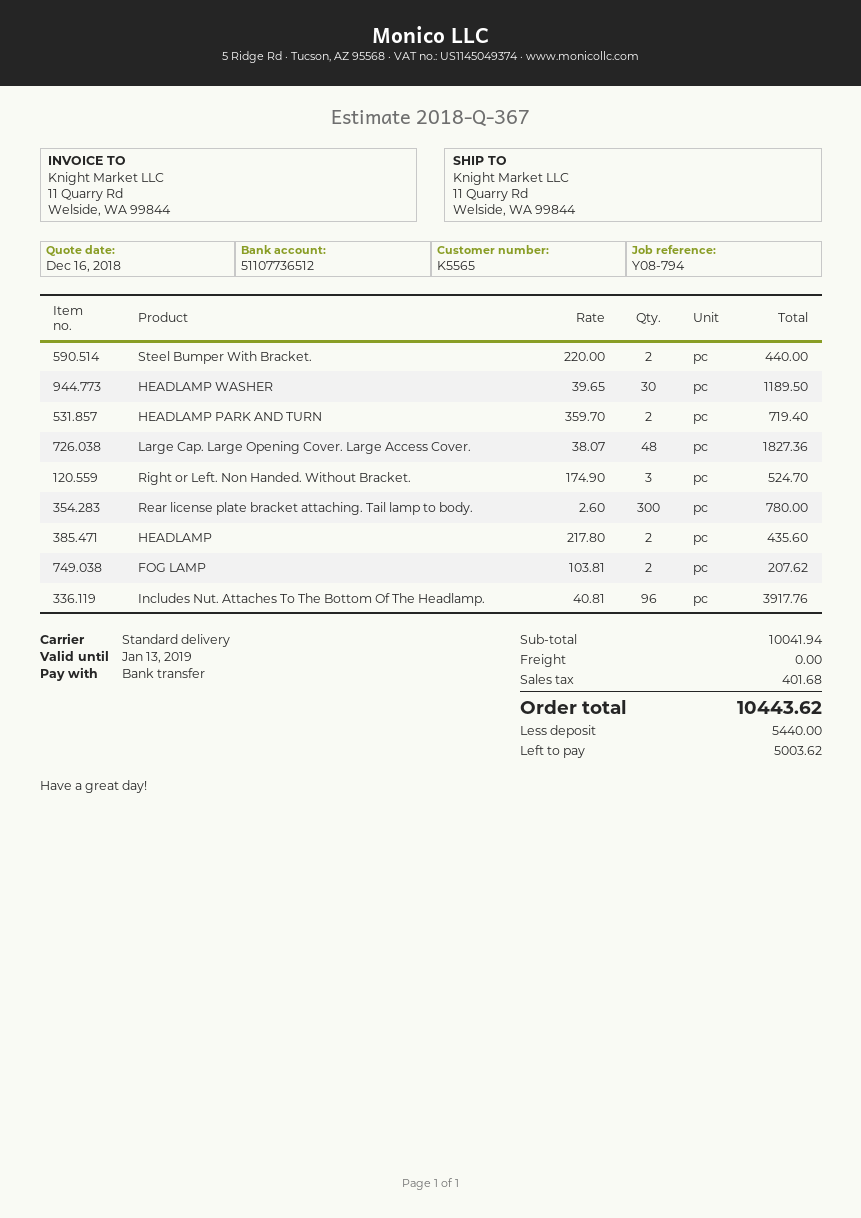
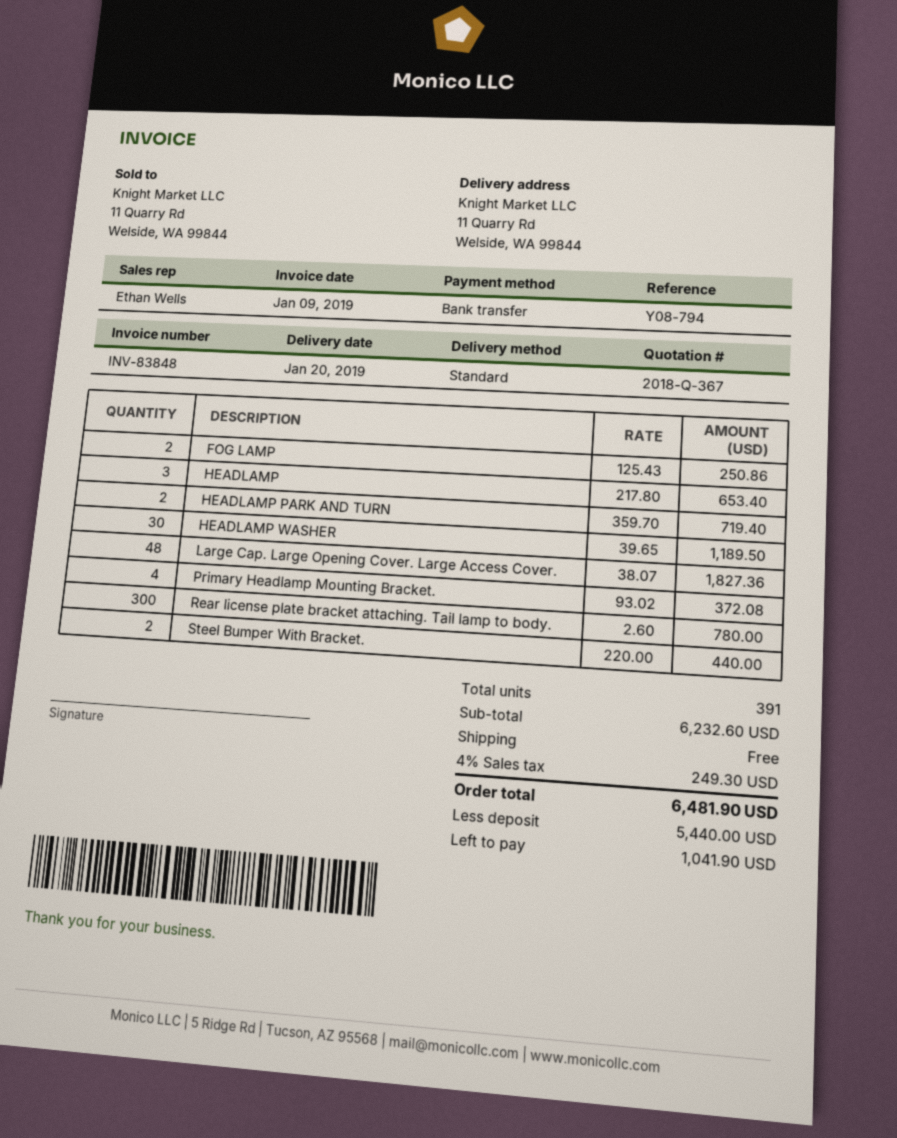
Right or Left. Non Handed. Without Bracket.: 3 x 174.90 = 524.70 -> none
HEADLAMP: 2 x 217.80 = 435.60 -> 3 x 217.80 = 653.40
FOG LAMP: 2 x 103.81 = 207.62 -> 2 x 125.43 = 250.86
Includes Nut. Attaches To The Bottom Of The Headlamp.: 96 x 40.81 = 3917.76 -> none
Primary Headlamp Mounting Bracket.: none -> 4 x 93.02 = 372.08
subtotal: 10041.94 -> 6232.60
tax: 401.68 -> 249.30
total: 10443.62 -> 6481.90
balance: 5003.62 -> 1041.90

